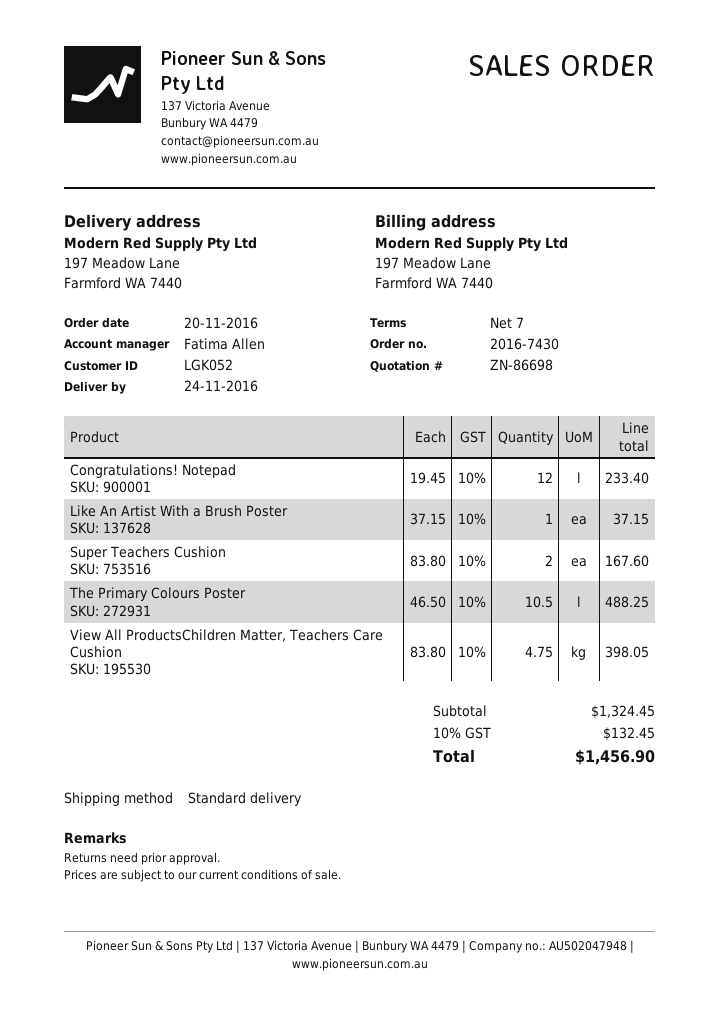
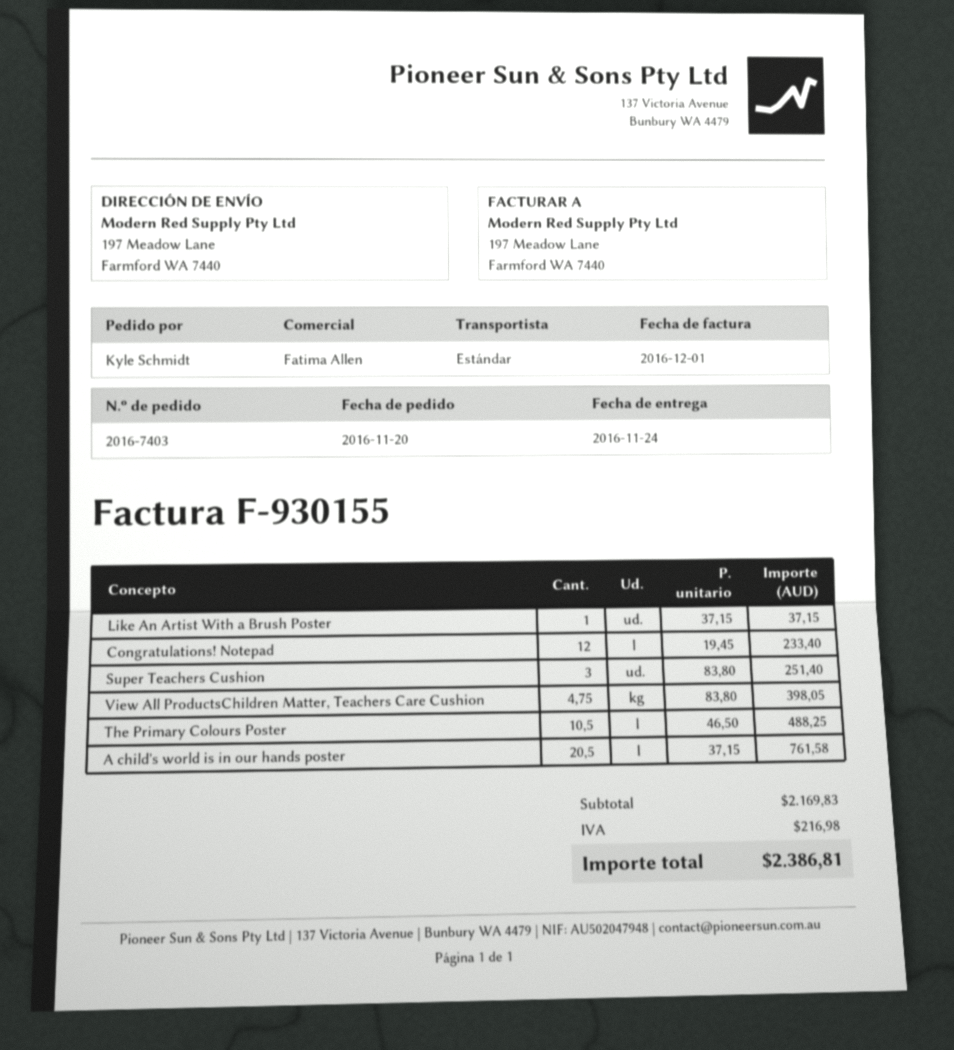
order number: 2016-7430 -> 2016-7403
Super Teachers Cushion: 2 x 83.80 = 167.60 -> 3 x 83.80 = 251.40
A child's world is in our hands poster: none -> 20.5 x 37.15 = 761.58
subtotal: 1324.45 -> 2169.83
tax: 132.45 -> 216.98
total: 1456.90 -> 2386.81

